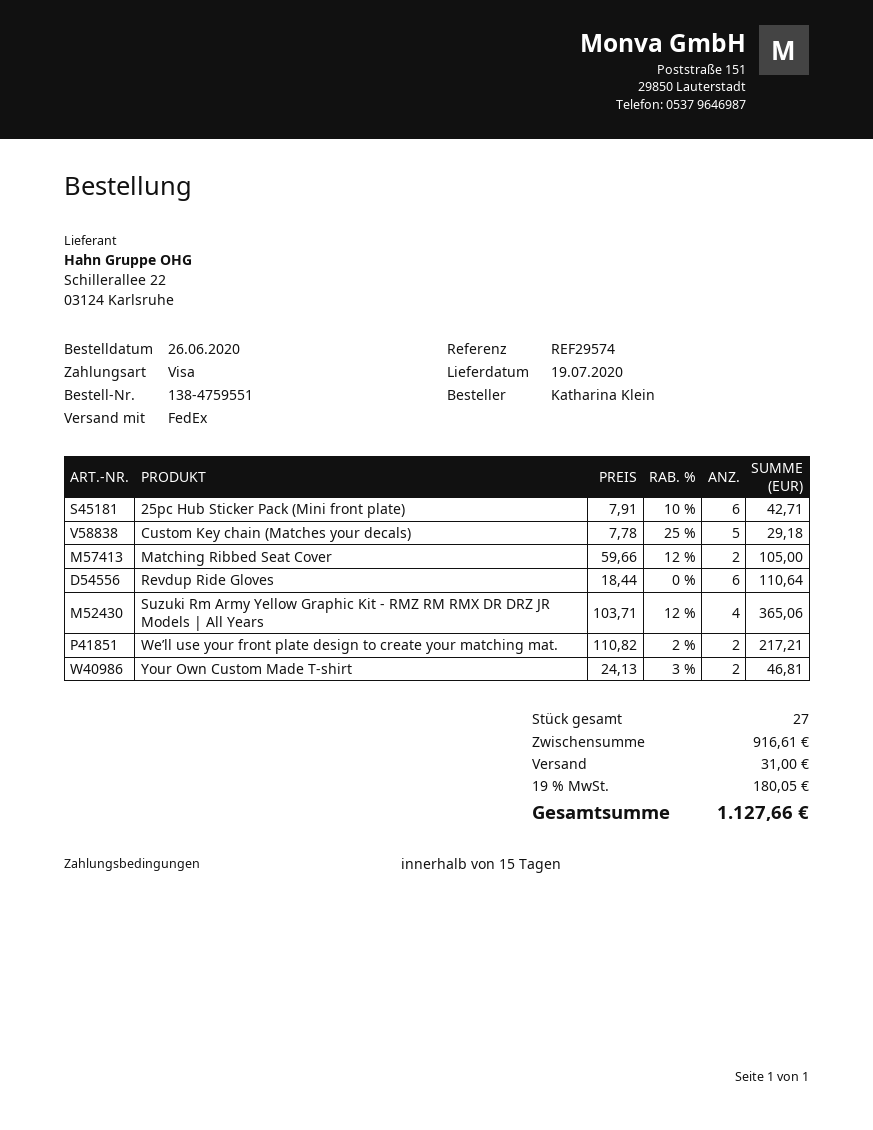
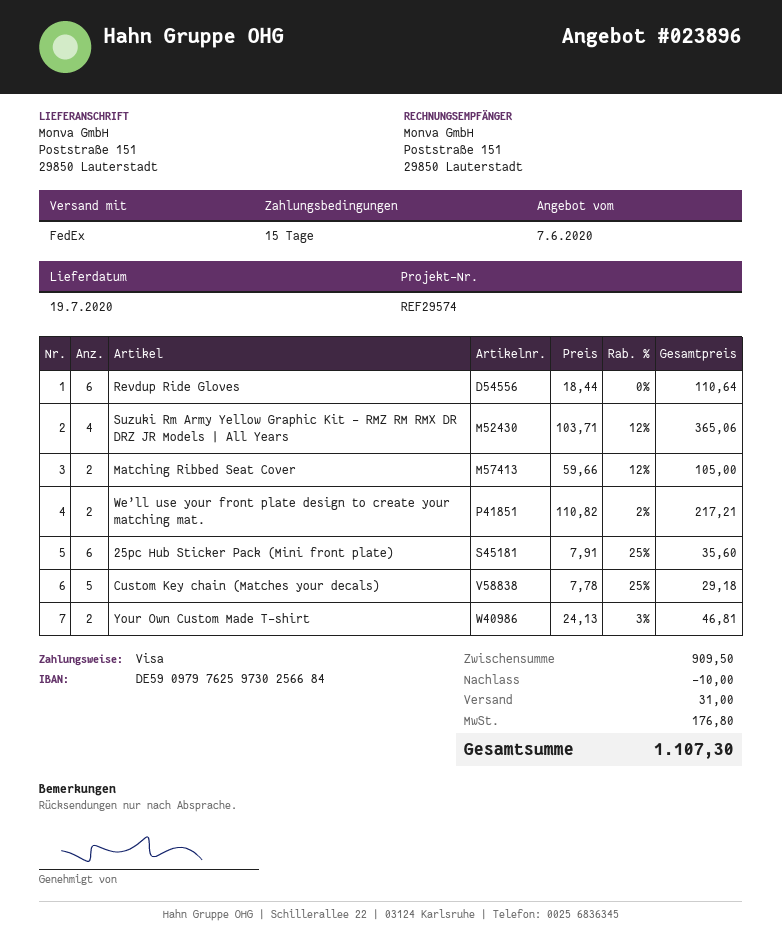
25pc Hub Sticker Pack (Mini front plate): 6 x 7.91 - 10% = 42.71 -> 6 x 7.91 - 25% = 35.60
subtotal: 916.61 -> 909.50
discount: none -> 10.00
tax: 180.05 -> 176.80
total: 1127.66 -> 1107.30

